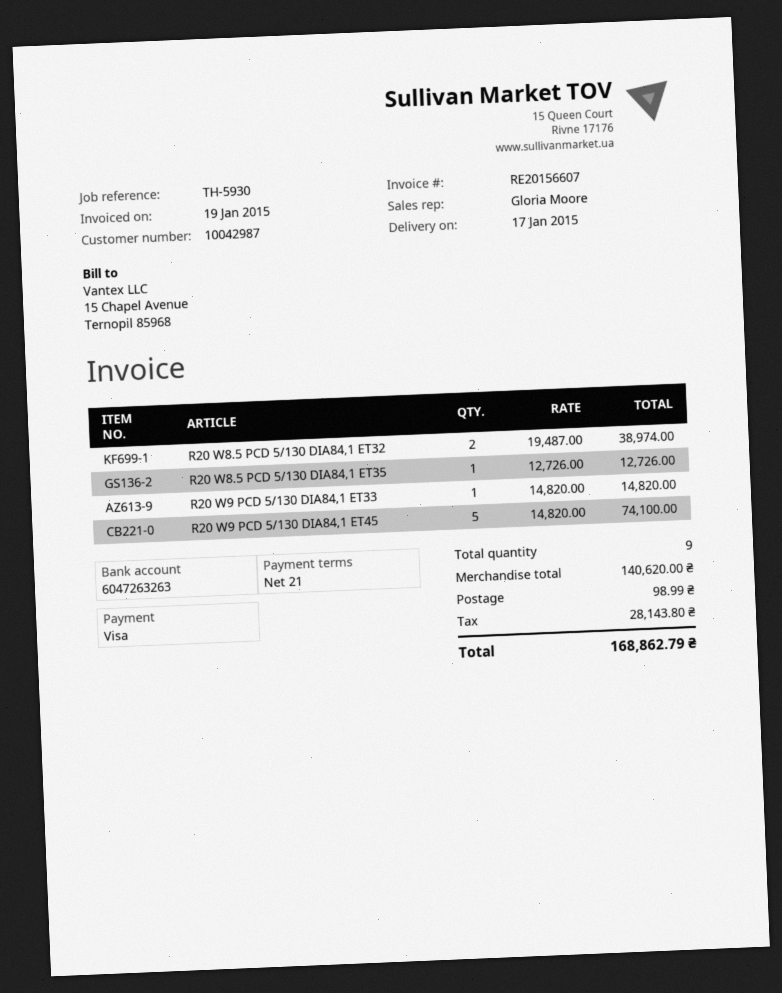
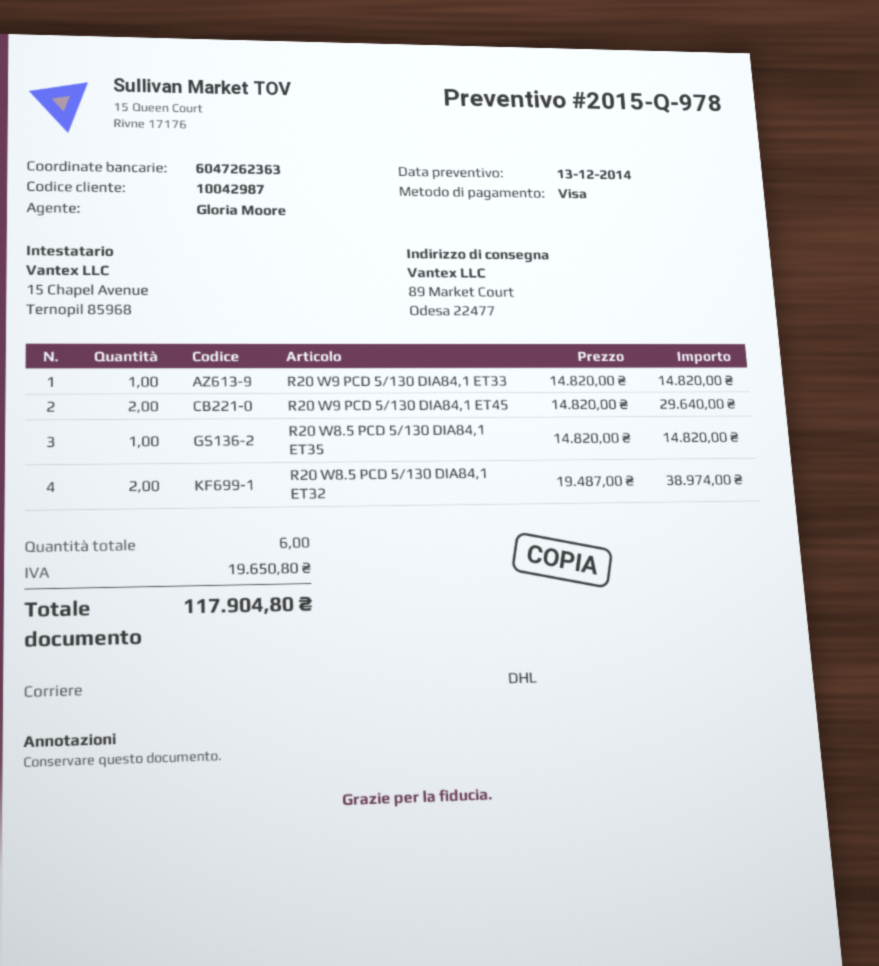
bank account: 6047263263 -> 6047262363
R20 W8.5 PCD 5/130 DIA84,1 ET35: 1 x 12726.00 = 12726.00 -> 1 x 14820.00 = 14820.00
R20 W9 PCD 5/130 DIA84,1 ET45: 5 x 14820.00 = 74100.00 -> 2 x 14820.00 = 29640.00
total quantity: 9 -> 6
shipping: 98.99 -> none
tax: 28143.80 -> 19650.80
total: 168862.79 -> 117904.80

